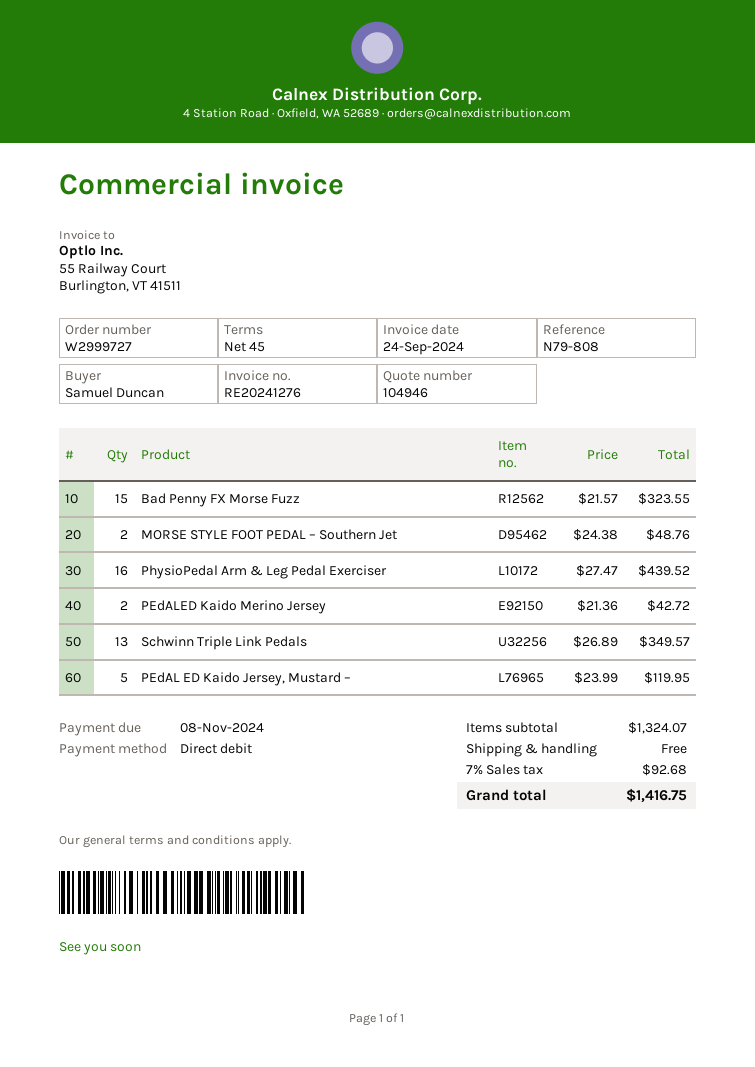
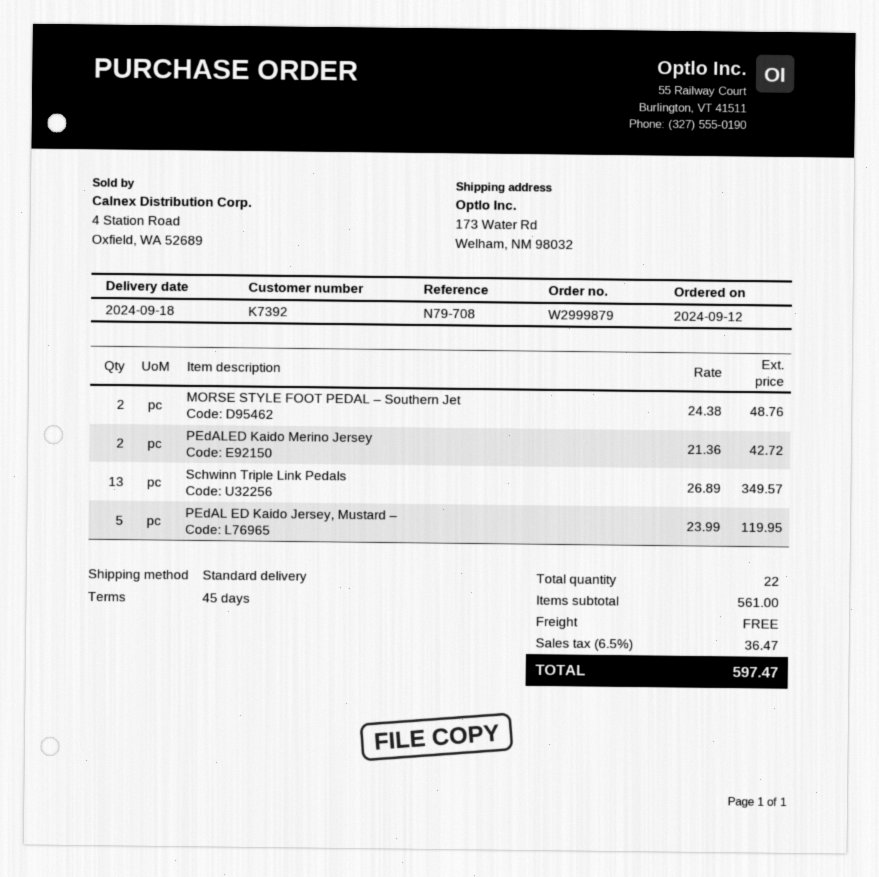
order number: W2999727 -> W2999879
reference: N79-808 -> N79-708
Bad Penny FX Morse Fuzz: 15 x 21.57 = 323.55 -> none
PhysioPedal Arm & Leg Pedal Exerciser: 16 x 27.47 = 439.52 -> none
subtotal: 1324.07 -> 561.00
tax: 7% = 92.68 -> 6.5% = 36.47
total: 1416.75 -> 597.47

